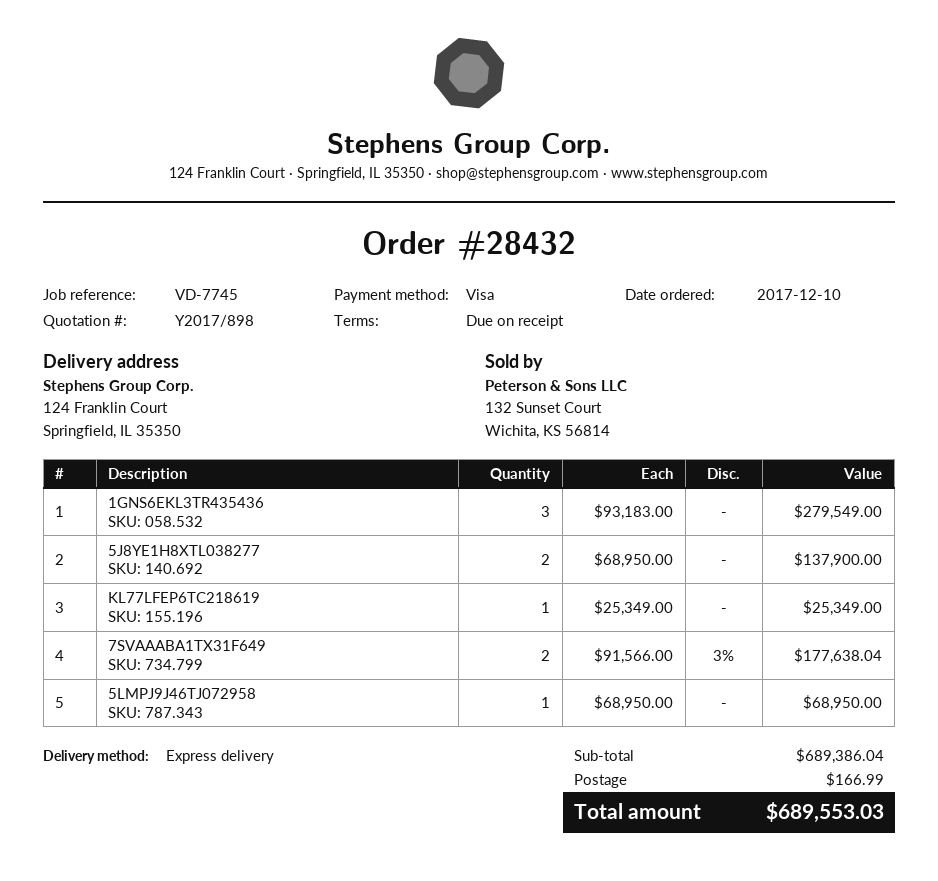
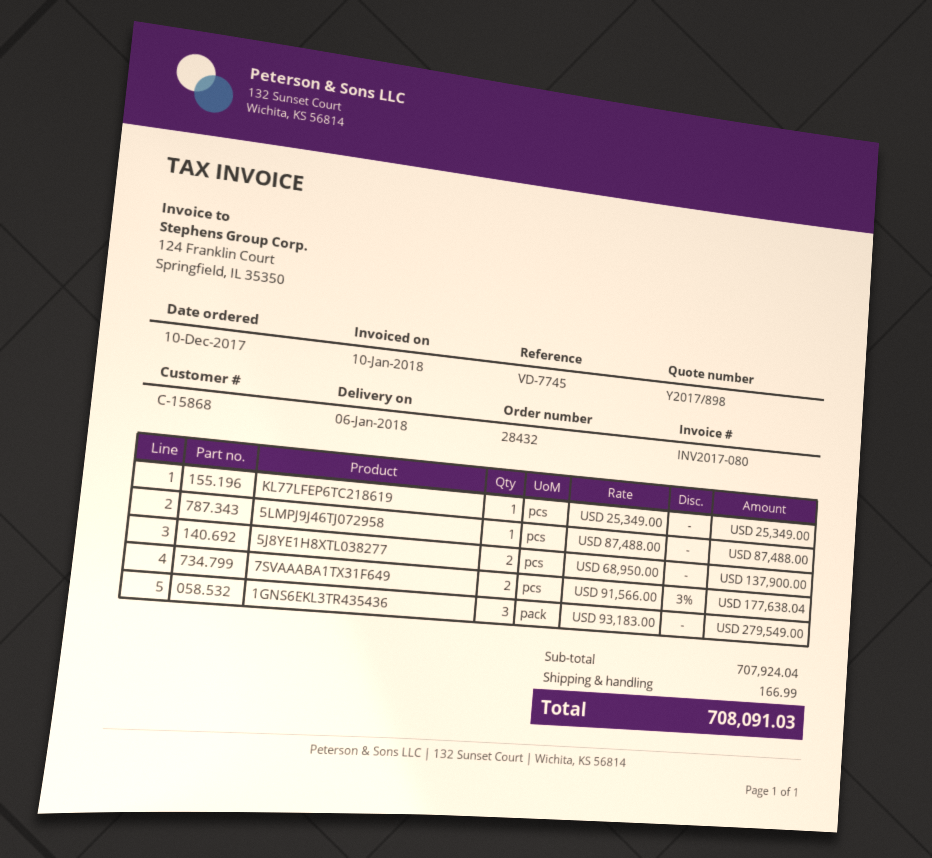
5LMPJ9J46TJ072958: 1 x 68950.00 = 68950.00 -> 1 x 87488.00 = 87488.00
subtotal: 689386.04 -> 707924.04
total: 689553.03 -> 708091.03

